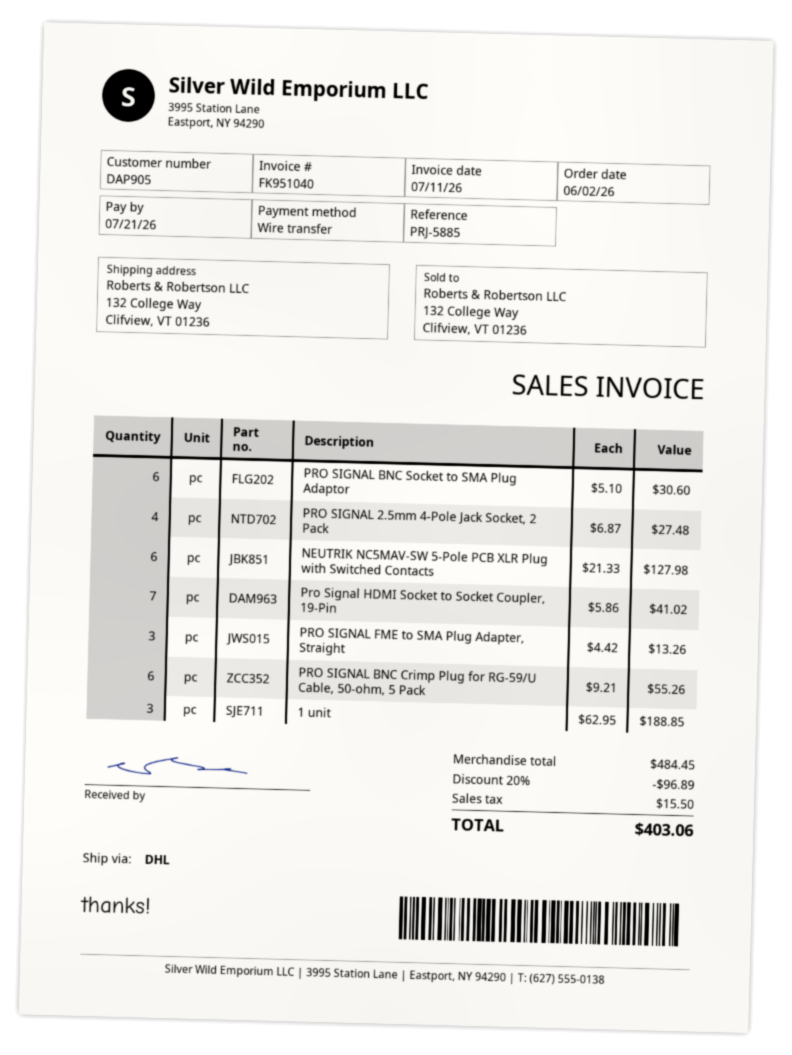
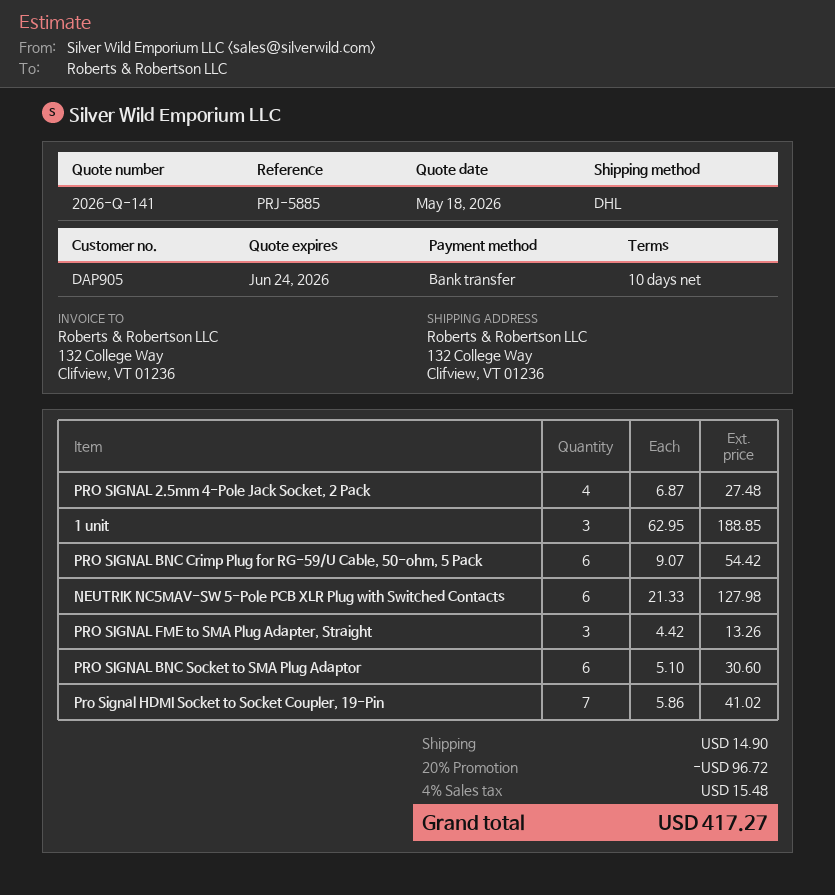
PRO SIGNAL BNC Crimp Plug for RG-59/U Cable, 50-ohm, 5 Pack: 6 x 9.21 = 55.26 -> 6 x 9.07 = 54.42
discount: 20% = 96.89 -> 20% = 96.72
shipping: none -> 14.90
tax: 15.50 -> 15.48
total: 403.06 -> 417.27

